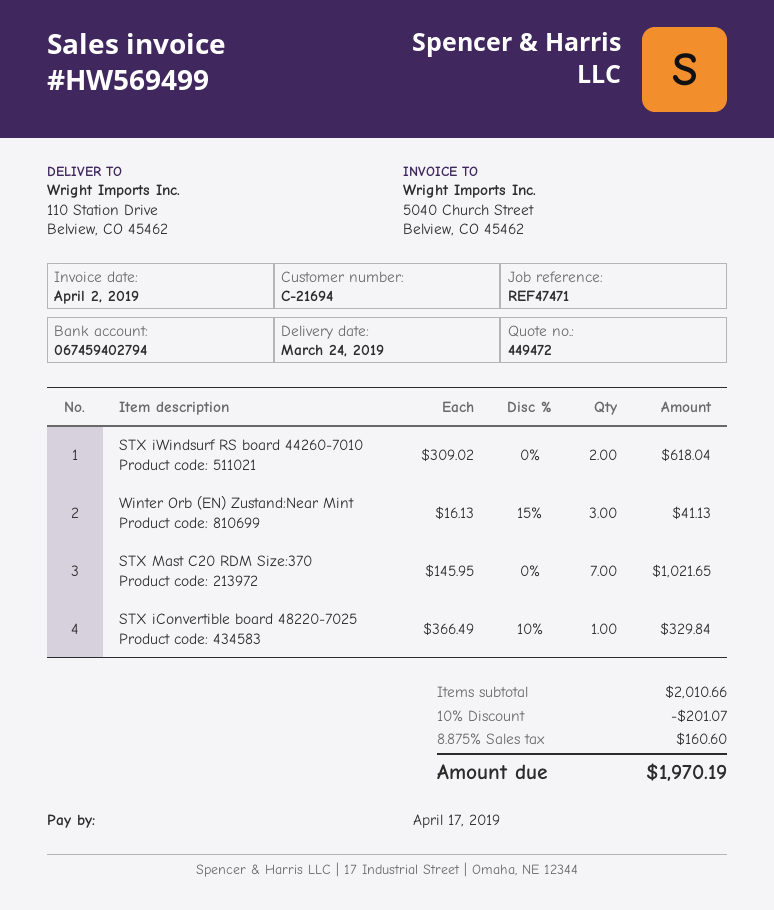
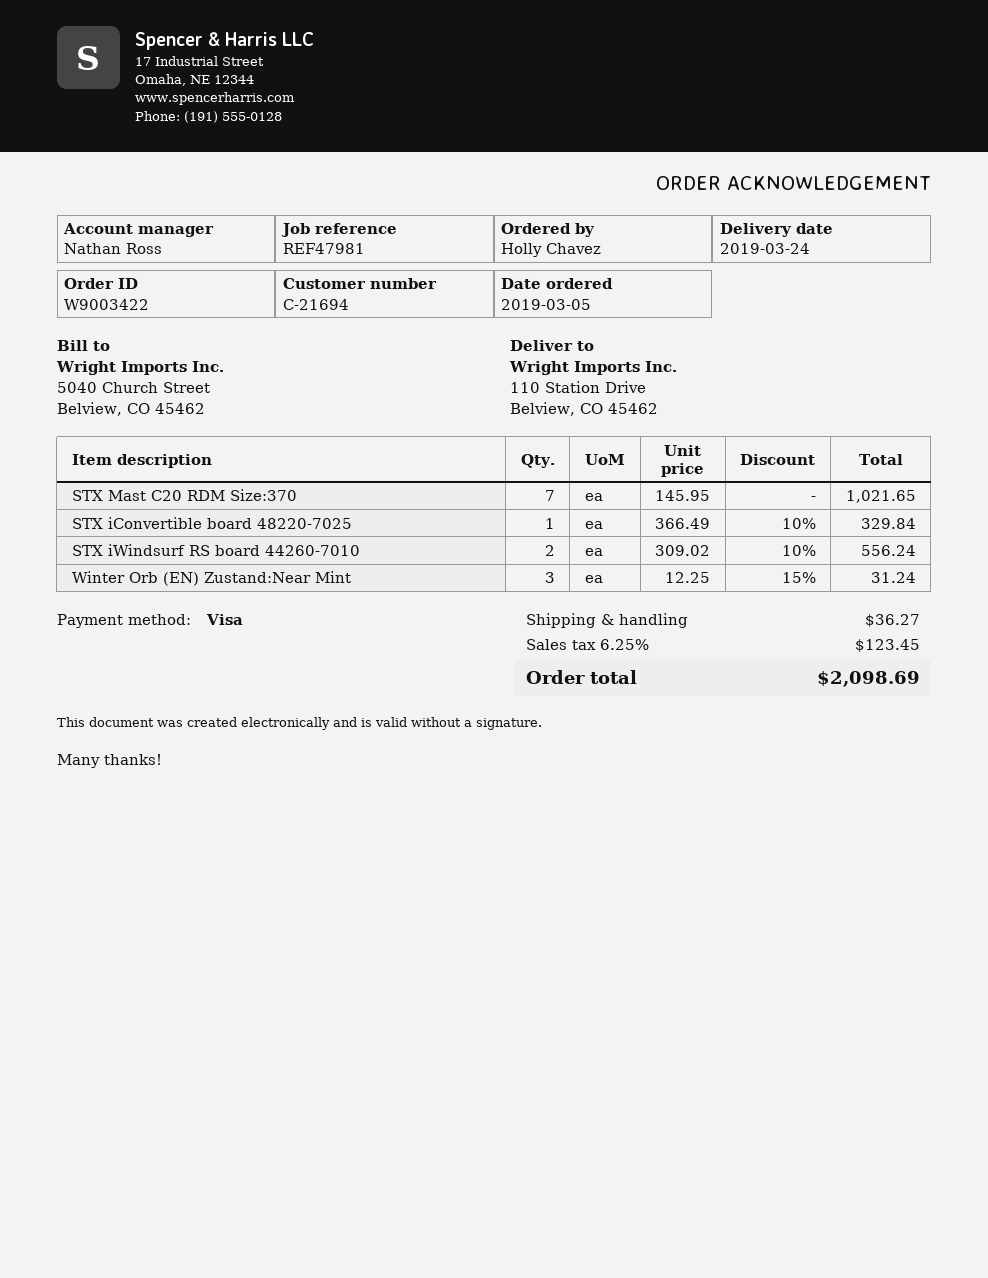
reference: REF47471 -> REF47981
STX iWindsurf RS board 44260-7010: 2 x 309.02 = 618.04 -> 2 x 309.02 - 10% = 556.24
Winter Orb (EN) Zustand:Near Mint: 3 x 16.13 - 15% = 41.13 -> 3 x 12.25 - 15% = 31.24
discount: 10% = 201.07 -> none
shipping: none -> 36.27
tax: 8.875% = 160.60 -> 6.25% = 123.45
total: 1970.19 -> 2098.69

